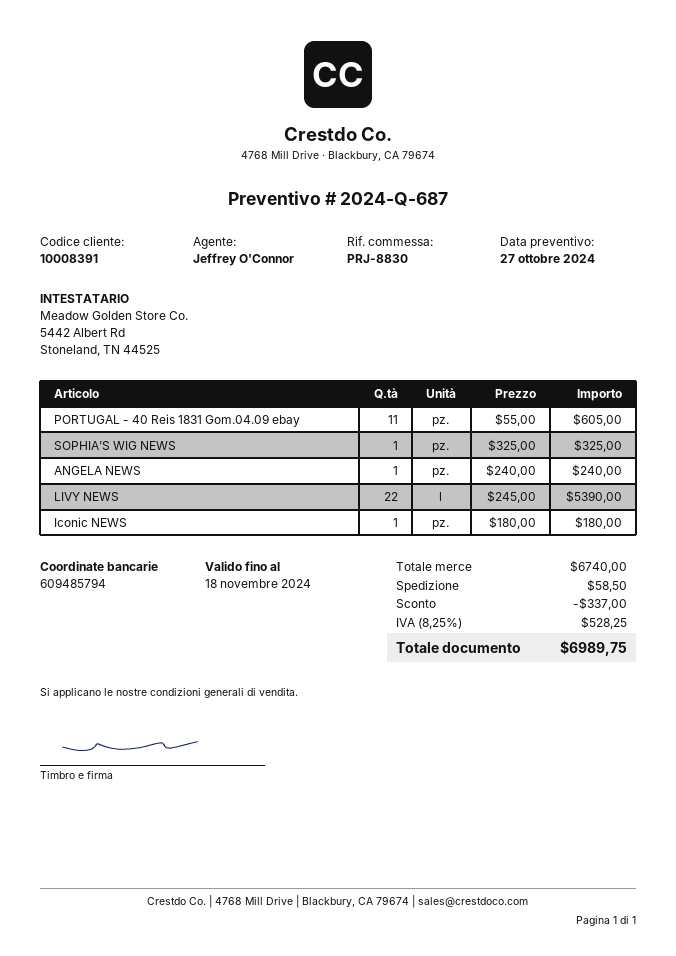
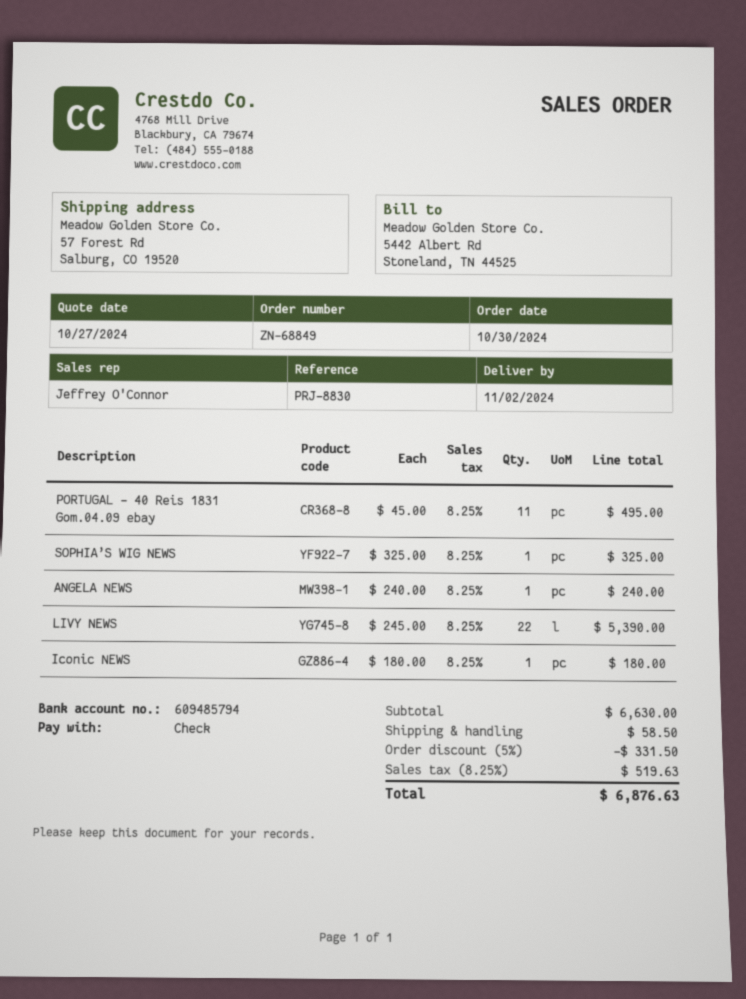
PORTUGAL - 40 Reis 1831 Gom.04.09 ebay: 11 x 55.00 = 605.00 -> 11 x 45.00 = 495.00
subtotal: 6740.00 -> 6630.00
discount: 337.00 -> 331.50
tax: 8.25% = 528.25 -> 8.25% = 519.63
total: 6989.75 -> 6876.63

